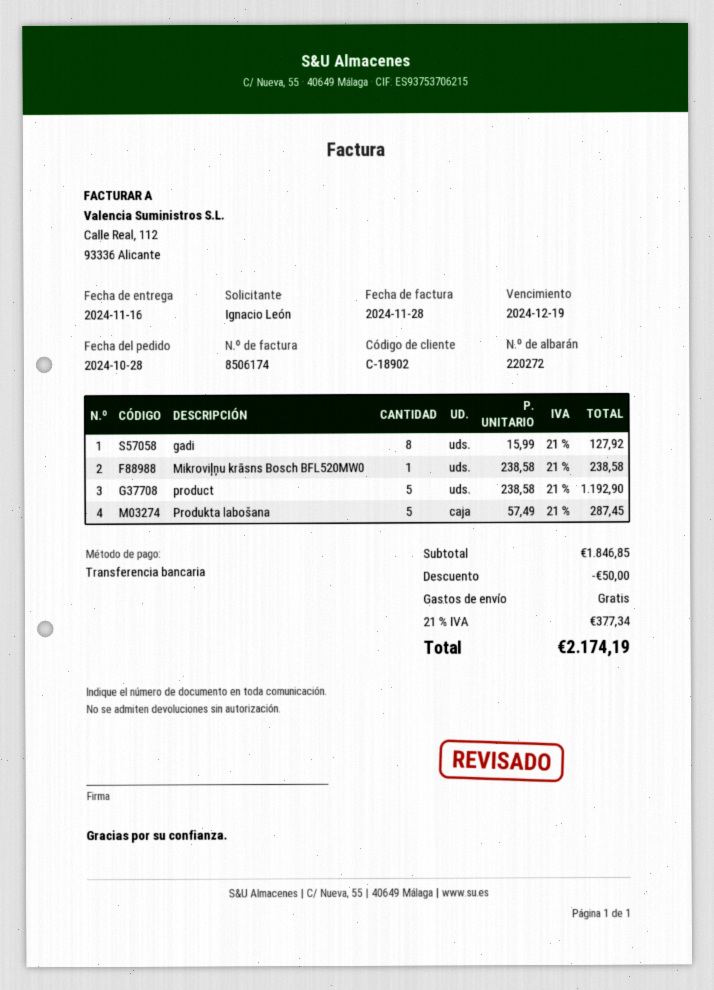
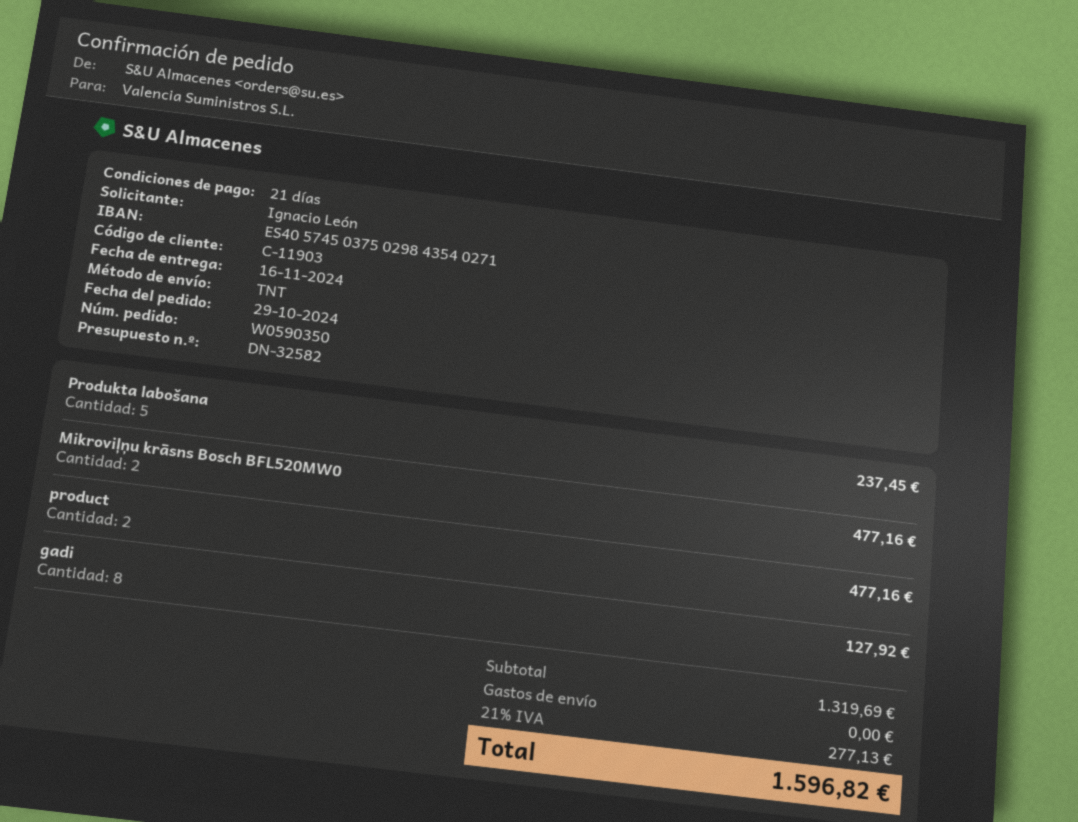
order date: 2024-10-28 -> 2024-10-29
customer number: C-18902 -> C-11903
Mikroviļņu krāsns Bosch BFL520MW0: 1 for 238.58 -> 2 for 477.16
product: 5 for 1192.90 -> 2 for 477.16
Produkta labošana: 5 for 287.45 -> 5 for 237.45
subtotal: 1846.85 -> 1319.69
discount: 50.00 -> none
tax: 21% = 377.34 -> 21% = 277.13
total: 2174.19 -> 1596.82

